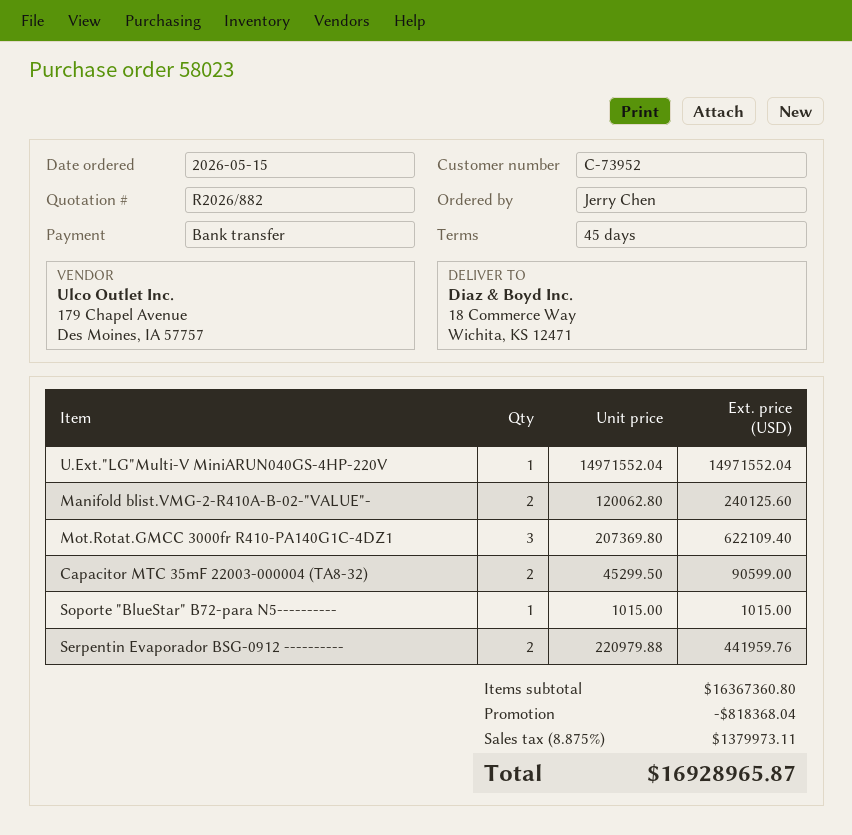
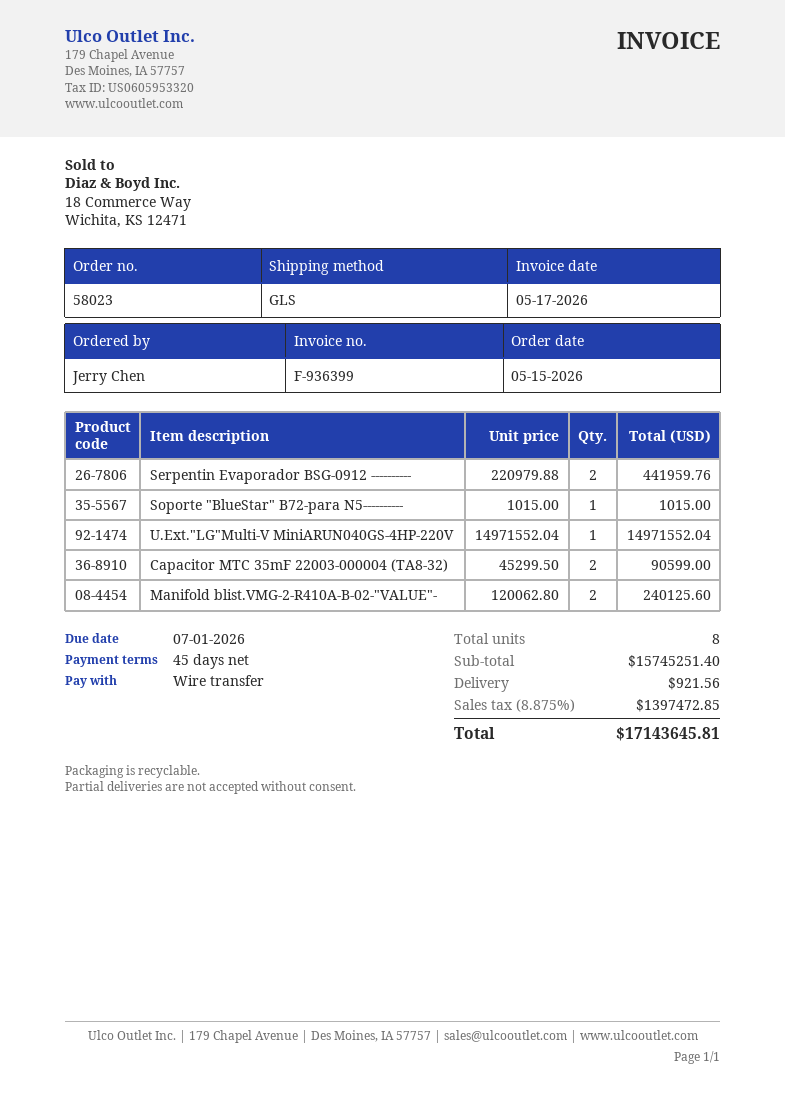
Mot.Rotat.GMCC 3000fr R410-PA140G1C-4DZ1: 3 x 207369.80 = 622109.40 -> none
subtotal: 16367360.80 -> 15745251.40
discount: 818368.04 -> none
shipping: none -> 921.56
tax: 8.875% = 1379973.11 -> 8.875% = 1397472.85
total: 16928965.87 -> 17143645.81

